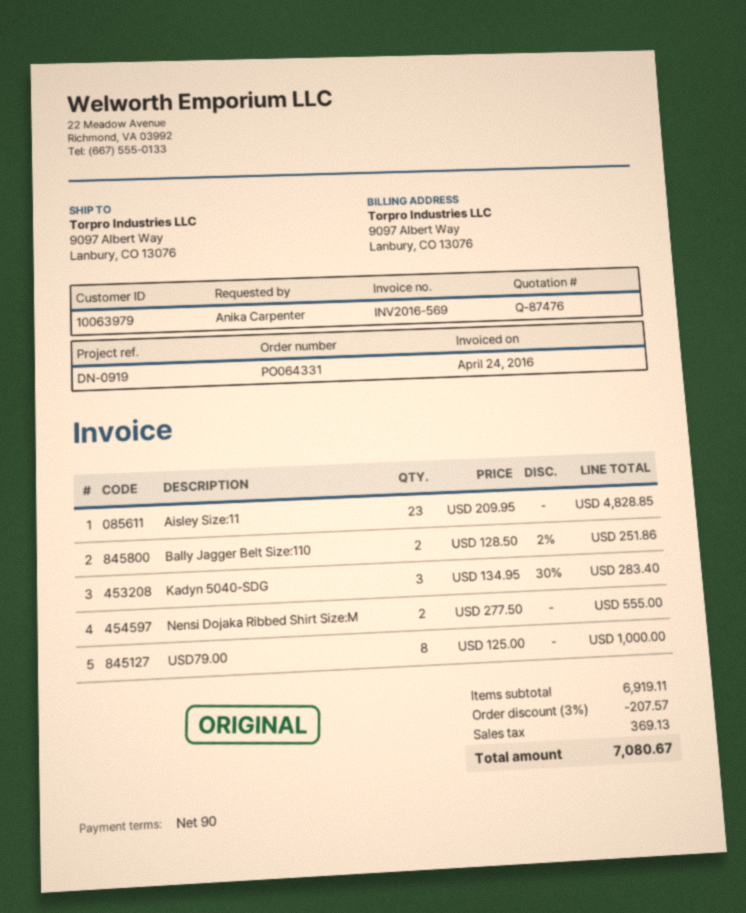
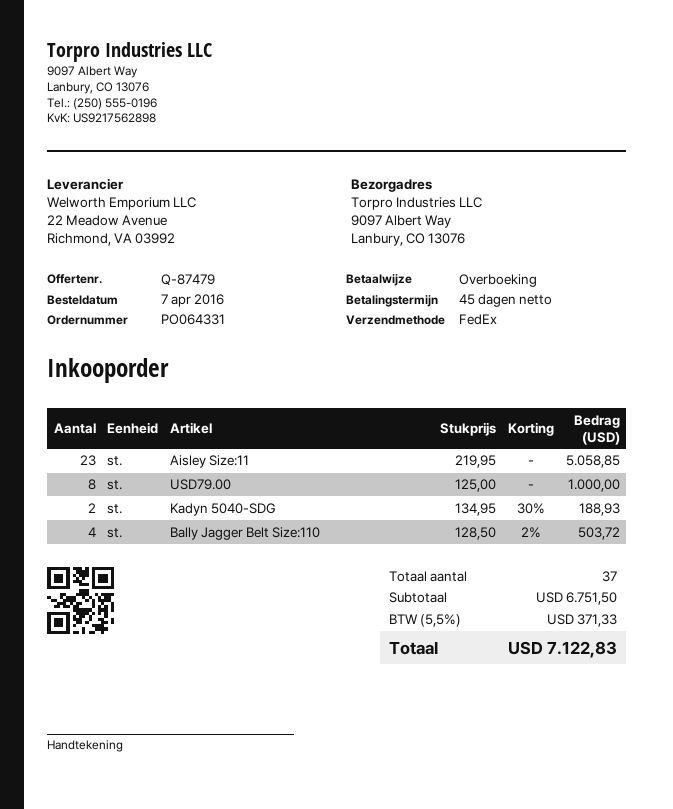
quote number: Q-87476 -> Q-87479
payment terms: 90 days -> 45 days
Aisley Size:11: 23 x 209.95 = 4828.85 -> 23 x 219.95 = 5058.85
Bally Jagger Belt Size:110: 2 x 128.50 - 2% = 251.86 -> 4 x 128.50 - 2% = 503.72
Kadyn 5040-SDG: 3 x 134.95 - 30% = 283.40 -> 2 x 134.95 - 30% = 188.93
Nensi Dojaka Ribbed Shirt Size:M: 2 x 277.50 = 555.00 -> none
subtotal: 6919.11 -> 6751.50
discount: 3% = 207.57 -> none
tax: 369.13 -> 371.33
total: 7080.67 -> 7122.83

